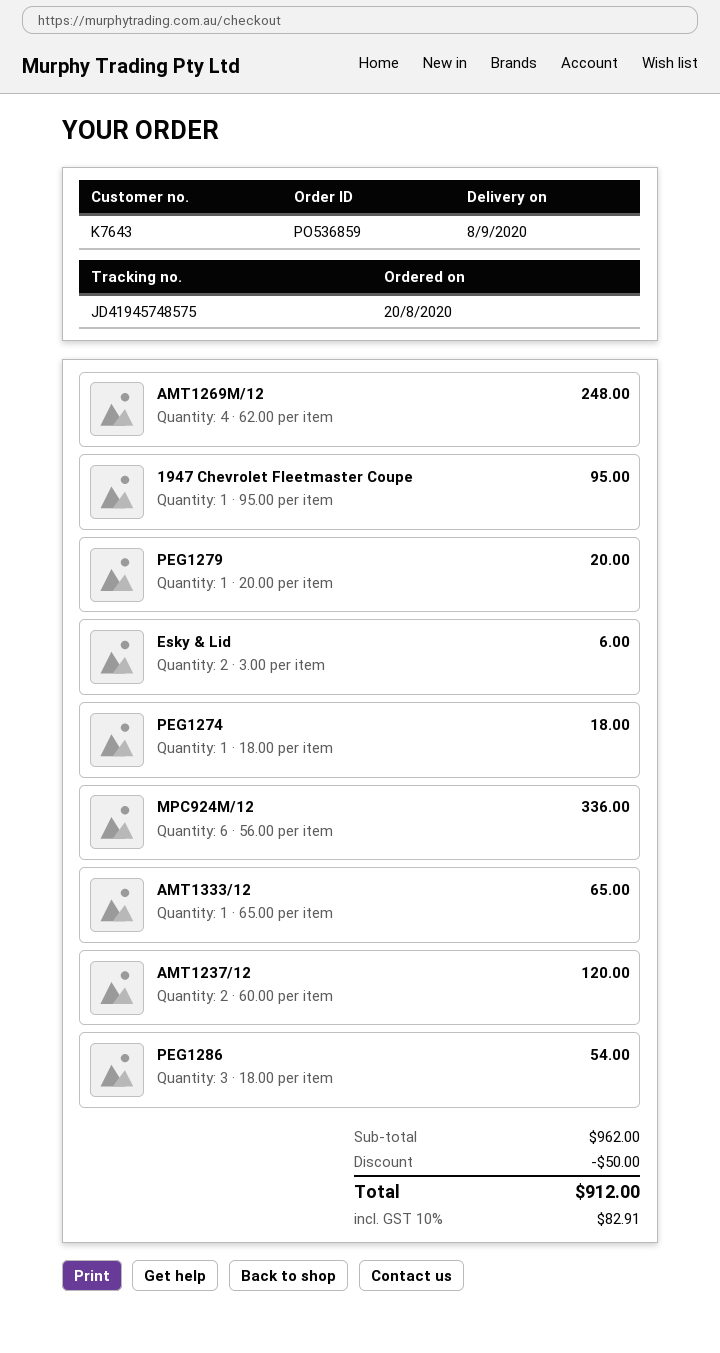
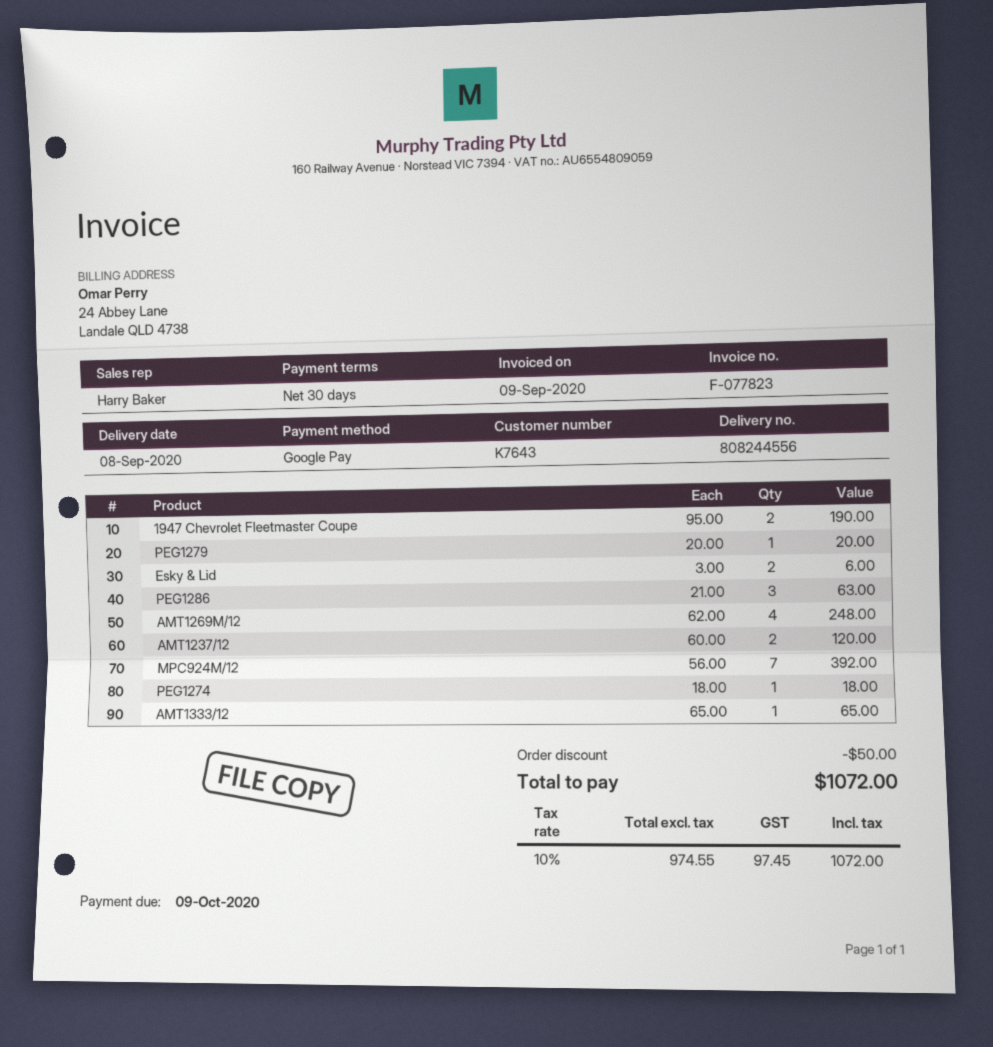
1947 Chevrolet Fleetmaster Coupe: 1 x 95.00 = 95.00 -> 2 x 95.00 = 190.00
MPC924M/12: 6 x 56.00 = 336.00 -> 7 x 56.00 = 392.00
PEG1286: 3 x 18.00 = 54.00 -> 3 x 21.00 = 63.00
tax: 10% = 82.91 -> 10% = 97.45
total: 912.00 -> 1072.00

